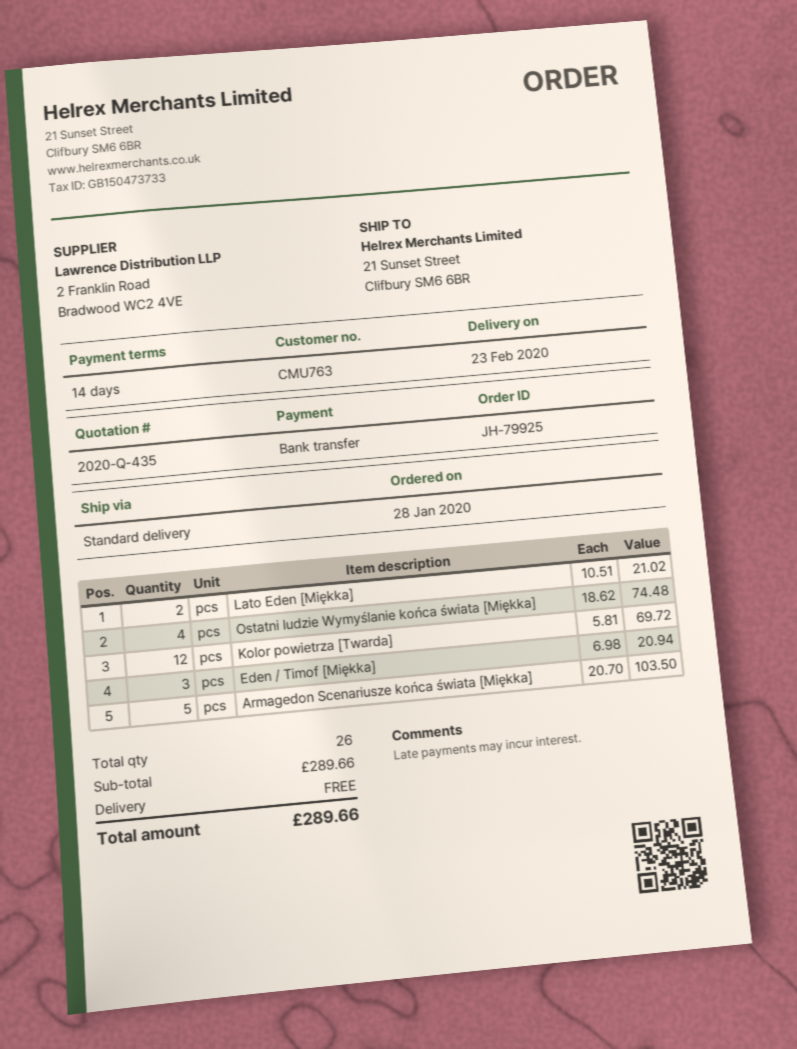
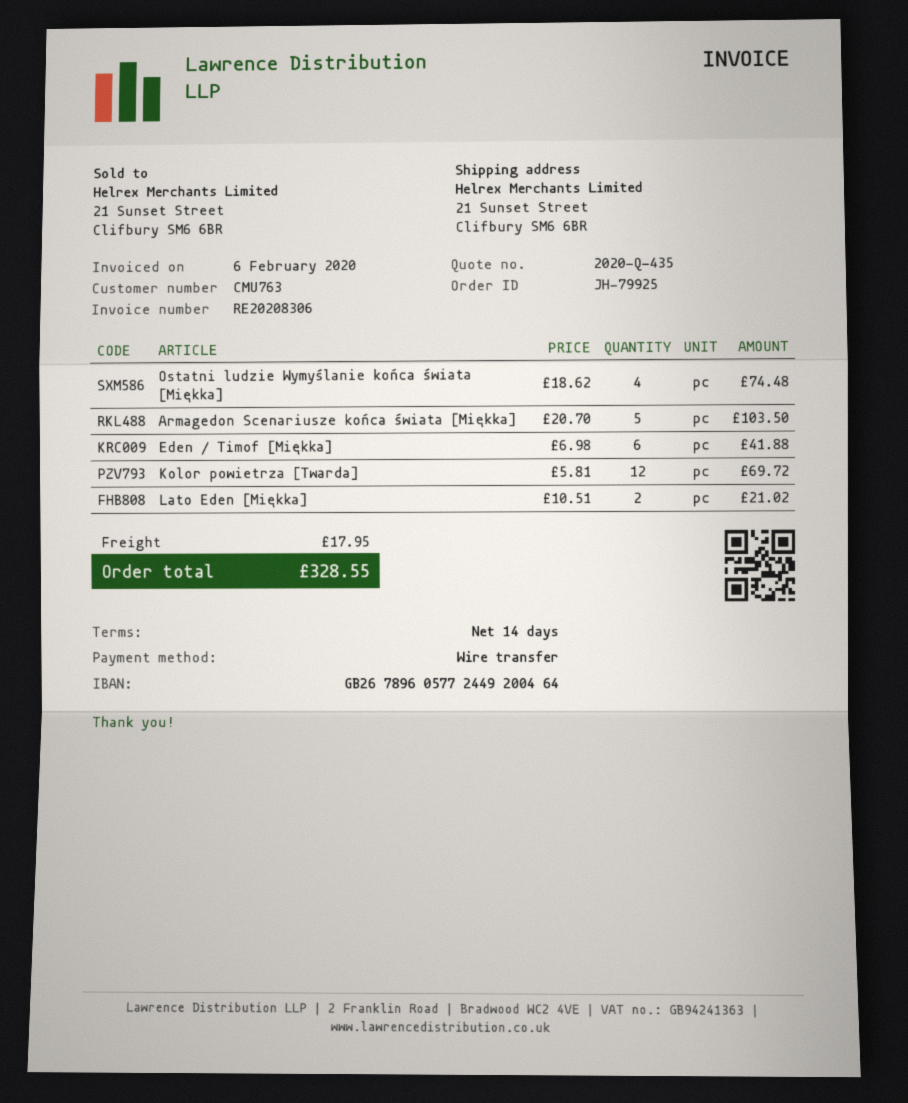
Eden / Timof [Miękka]: 3 x 6.98 = 20.94 -> 6 x 6.98 = 41.88
shipping: 0.00 -> 17.95
total: 289.66 -> 328.55

